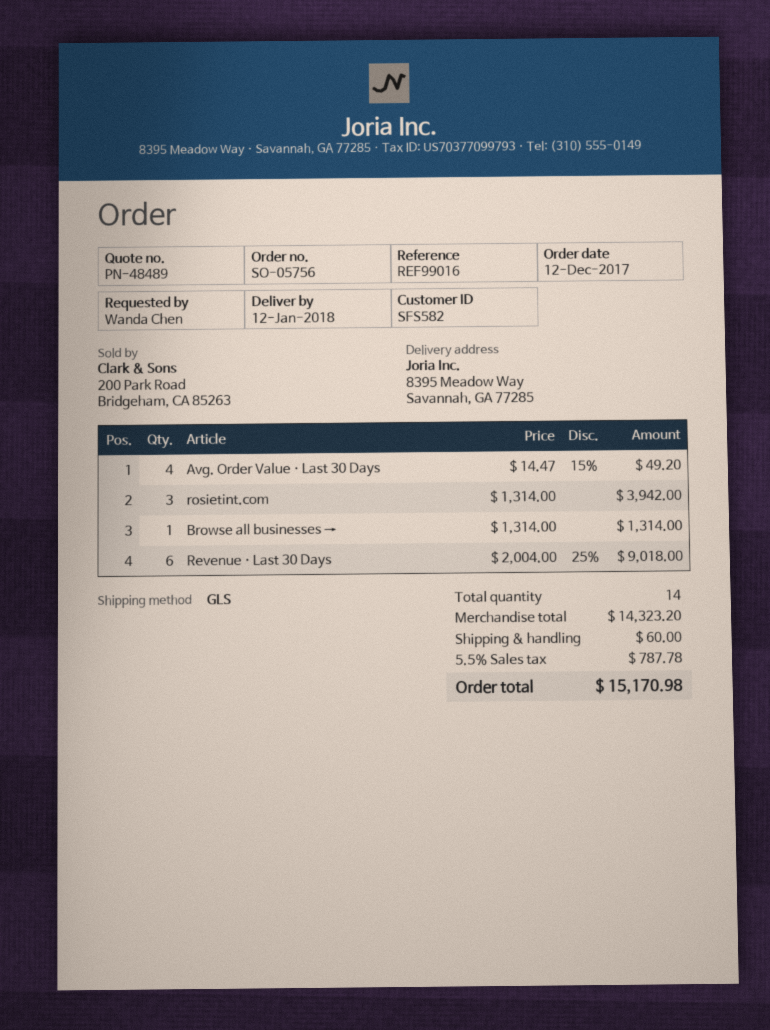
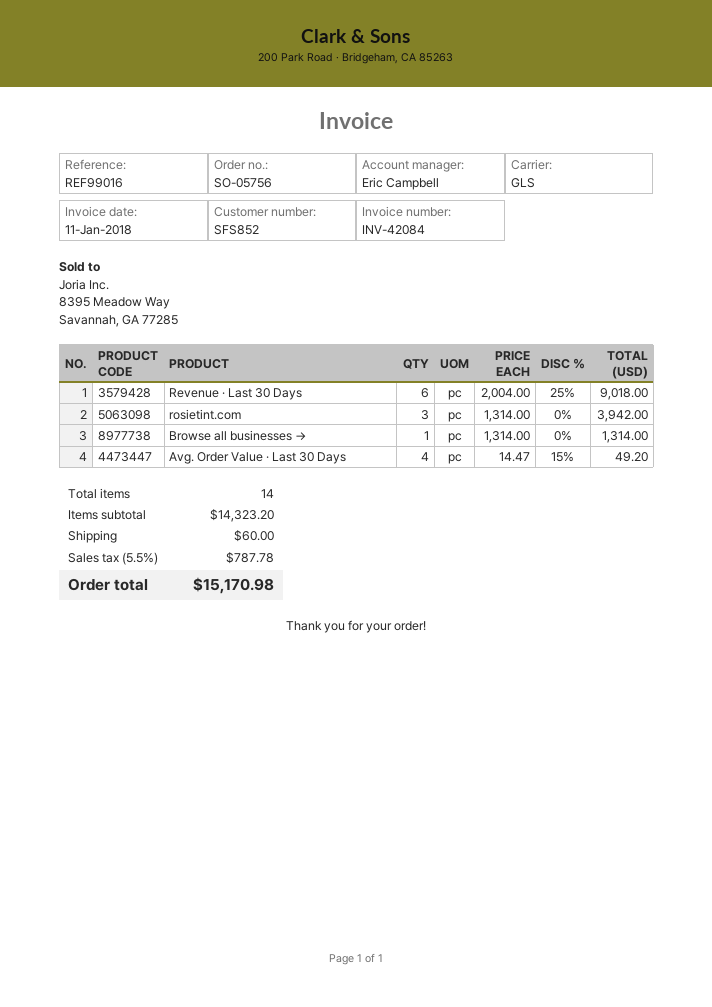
customer number: SFS582 -> SFS852

